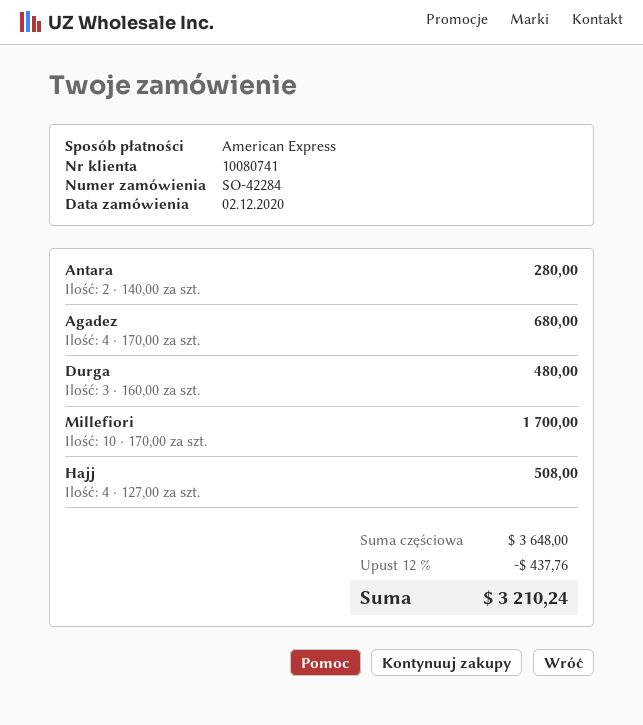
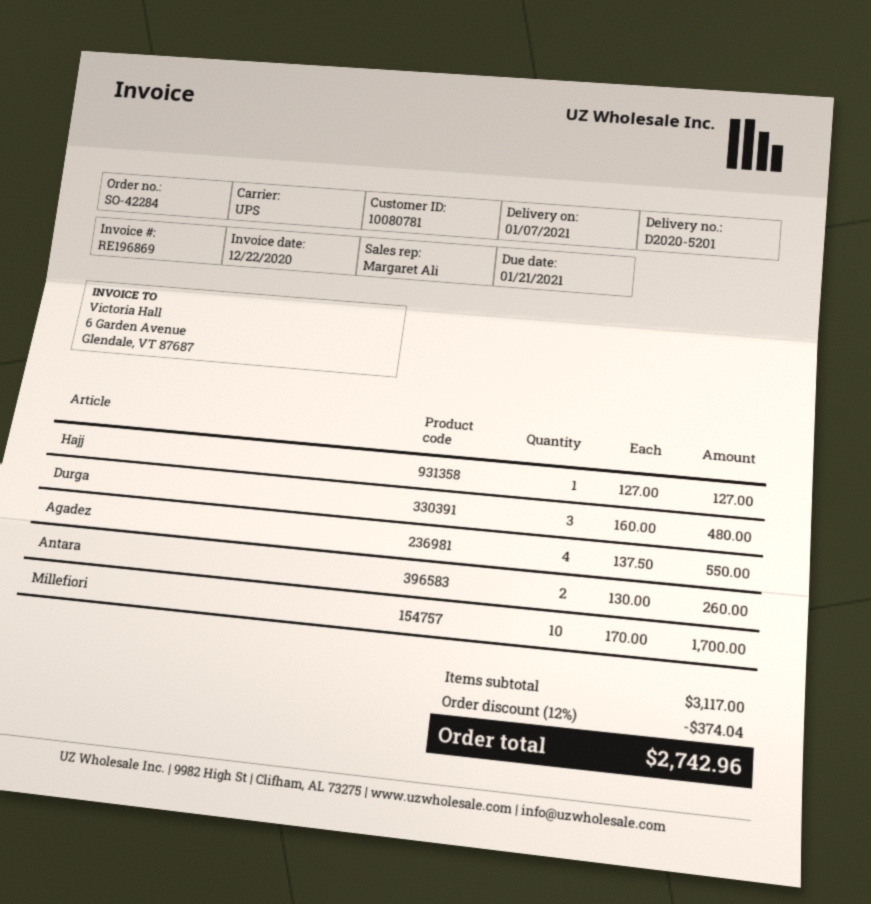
customer number: 10080741 -> 10080781
Antara: 2 x 140.00 = 280.00 -> 2 x 130.00 = 260.00
Agadez: 4 x 170.00 = 680.00 -> 4 x 137.50 = 550.00
Hajj: 4 x 127.00 = 508.00 -> 1 x 127.00 = 127.00
subtotal: 3648.00 -> 3117.00
discount: 12% = 437.76 -> 12% = 374.04
total: 3210.24 -> 2742.96

